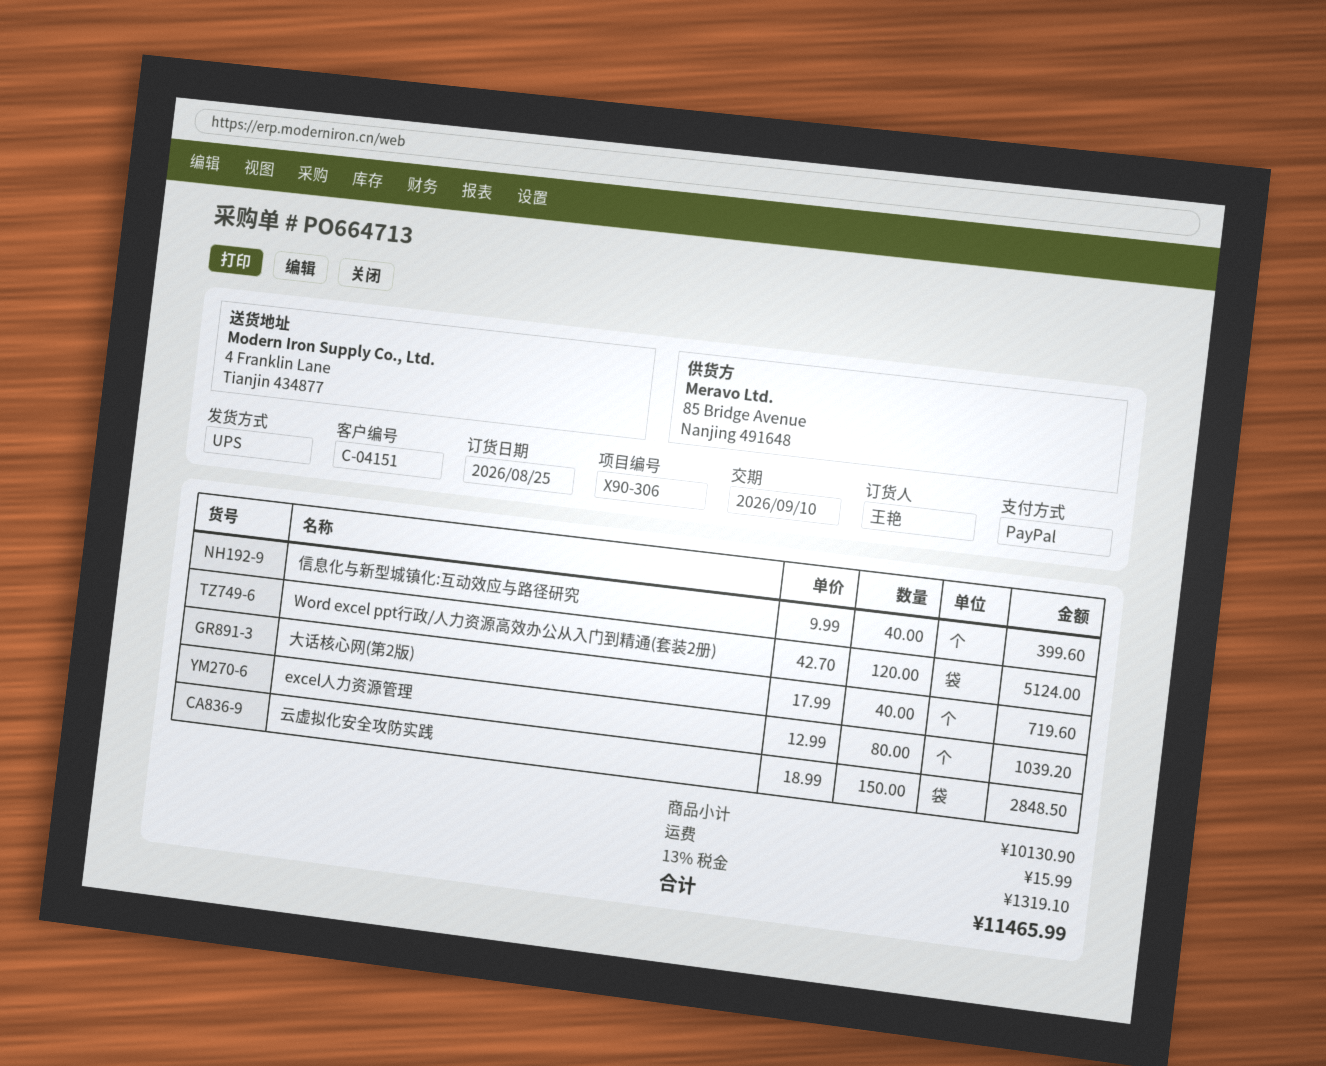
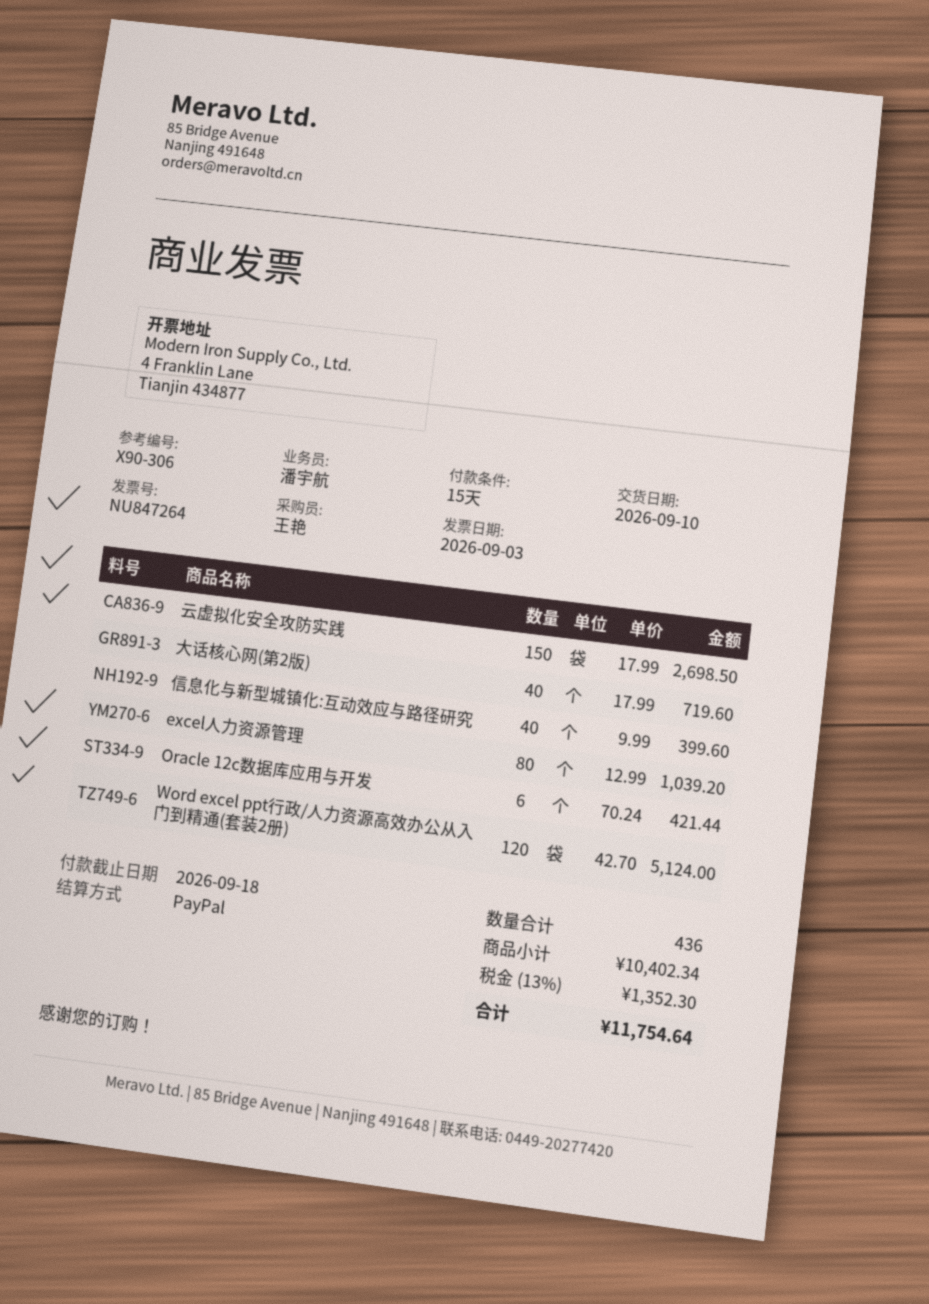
云虚拟化安全攻防实践: 150 x 18.99 = 2848.50 -> 150 x 17.99 = 2698.50
Oracle 12c数据库应用与开发: none -> 6 x 70.24 = 421.44
subtotal: 10130.90 -> 10402.34
shipping: 15.99 -> none
tax: 13% = 1319.10 -> 13% = 1352.30
total: 11465.99 -> 11754.64

